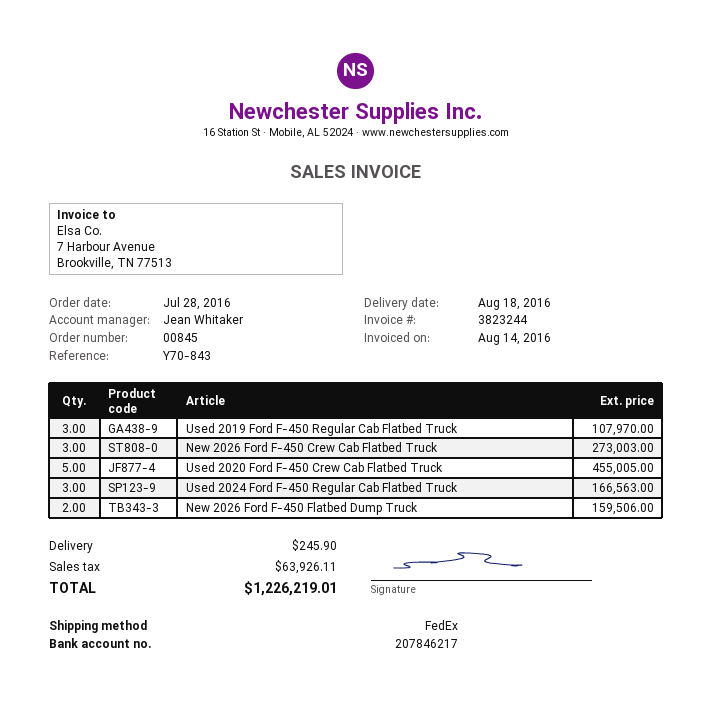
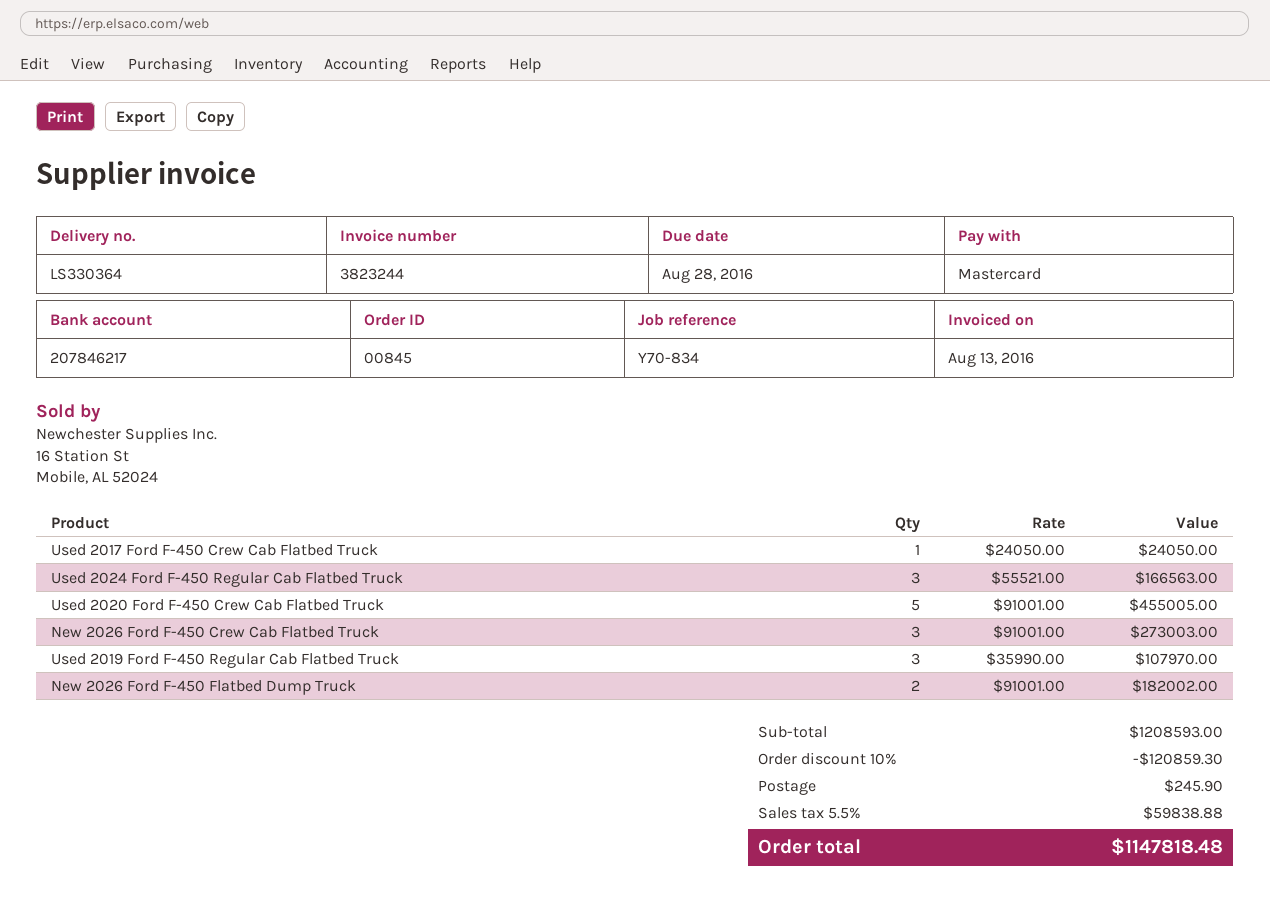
invoice date: 2016-08-14 -> 2016-08-13
reference: Y70-843 -> Y70-834
New 2026 Ford F-450 Flatbed Dump Truck: 2 for 159506.00 -> 2 for 182002.00
Used 2017 Ford F-450 Crew Cab Flatbed Truck: none -> 1 for 24050.00
discount: none -> 10% = 120859.30
tax: 63926.11 -> 59838.88
total: 1226219.01 -> 1147818.48

